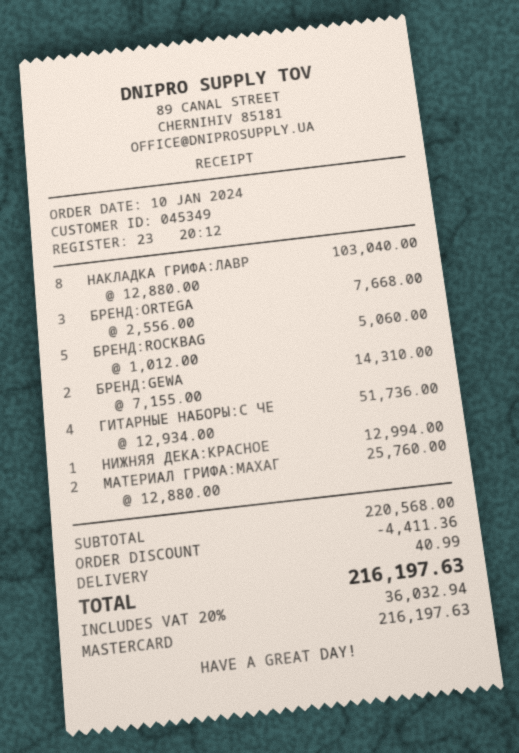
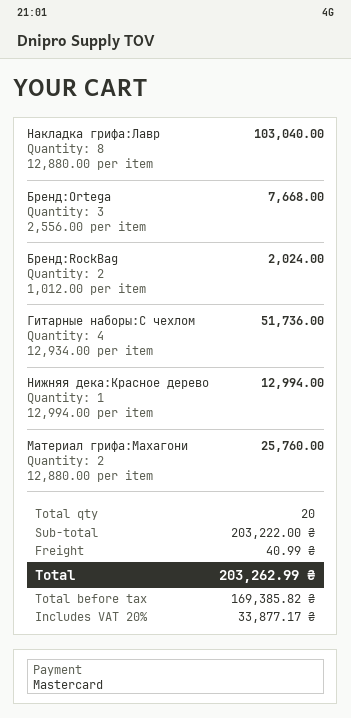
БРЕНД:ROCKBAG: 5 x 1012.00 = 5060.00 -> 2 x 1012.00 = 2024.00
БРЕНД:GEWA: 2 x 7155.00 = 14310.00 -> none
subtotal: 220568.00 -> 203222.00
discount: 4411.36 -> none
tax: 20% = 36032.94 -> 20% = 33877.17
total: 216197.63 -> 203262.99

